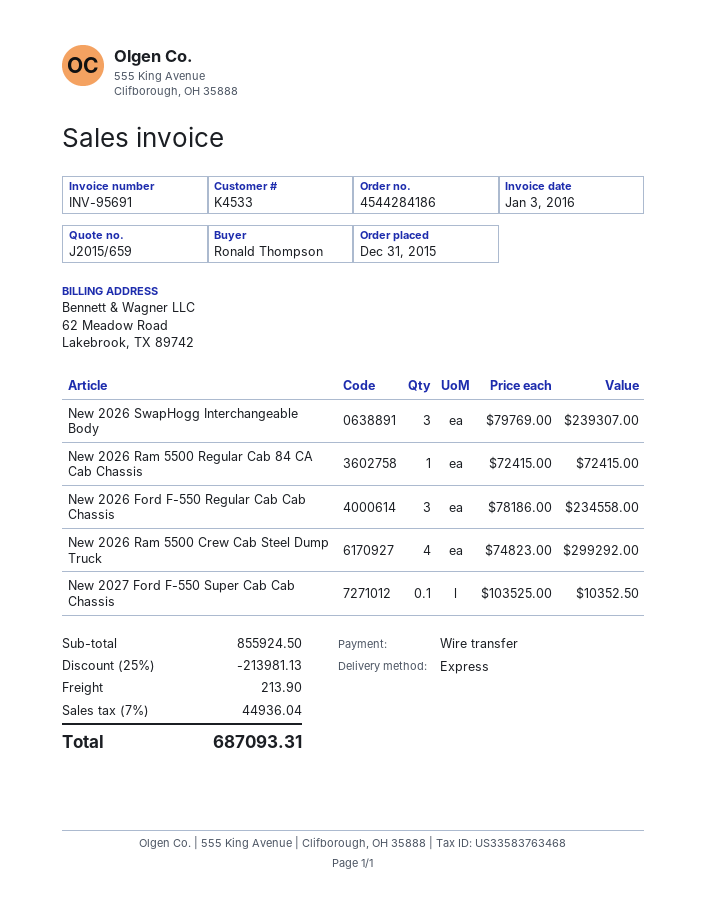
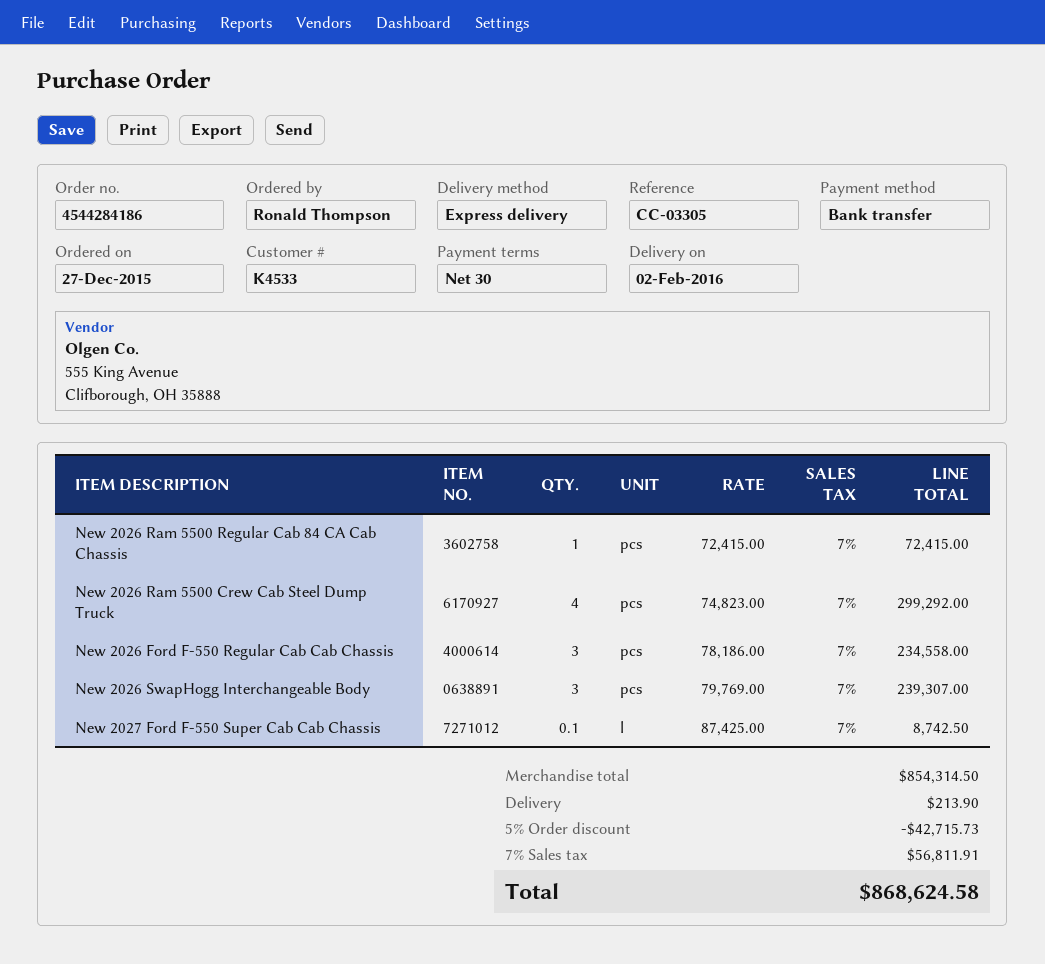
order date: 2015-12-31 -> 2015-12-27
New 2027 Ford F-550 Super Cab Cab Chassis: 0.1 x 103525.00 = 10352.50 -> 0.1 x 87425.00 = 8742.50
subtotal: 855924.50 -> 854314.50
discount: 25% = 213981.13 -> 5% = 42715.73
tax: 7% = 44936.04 -> 7% = 56811.91
total: 687093.31 -> 868624.58

